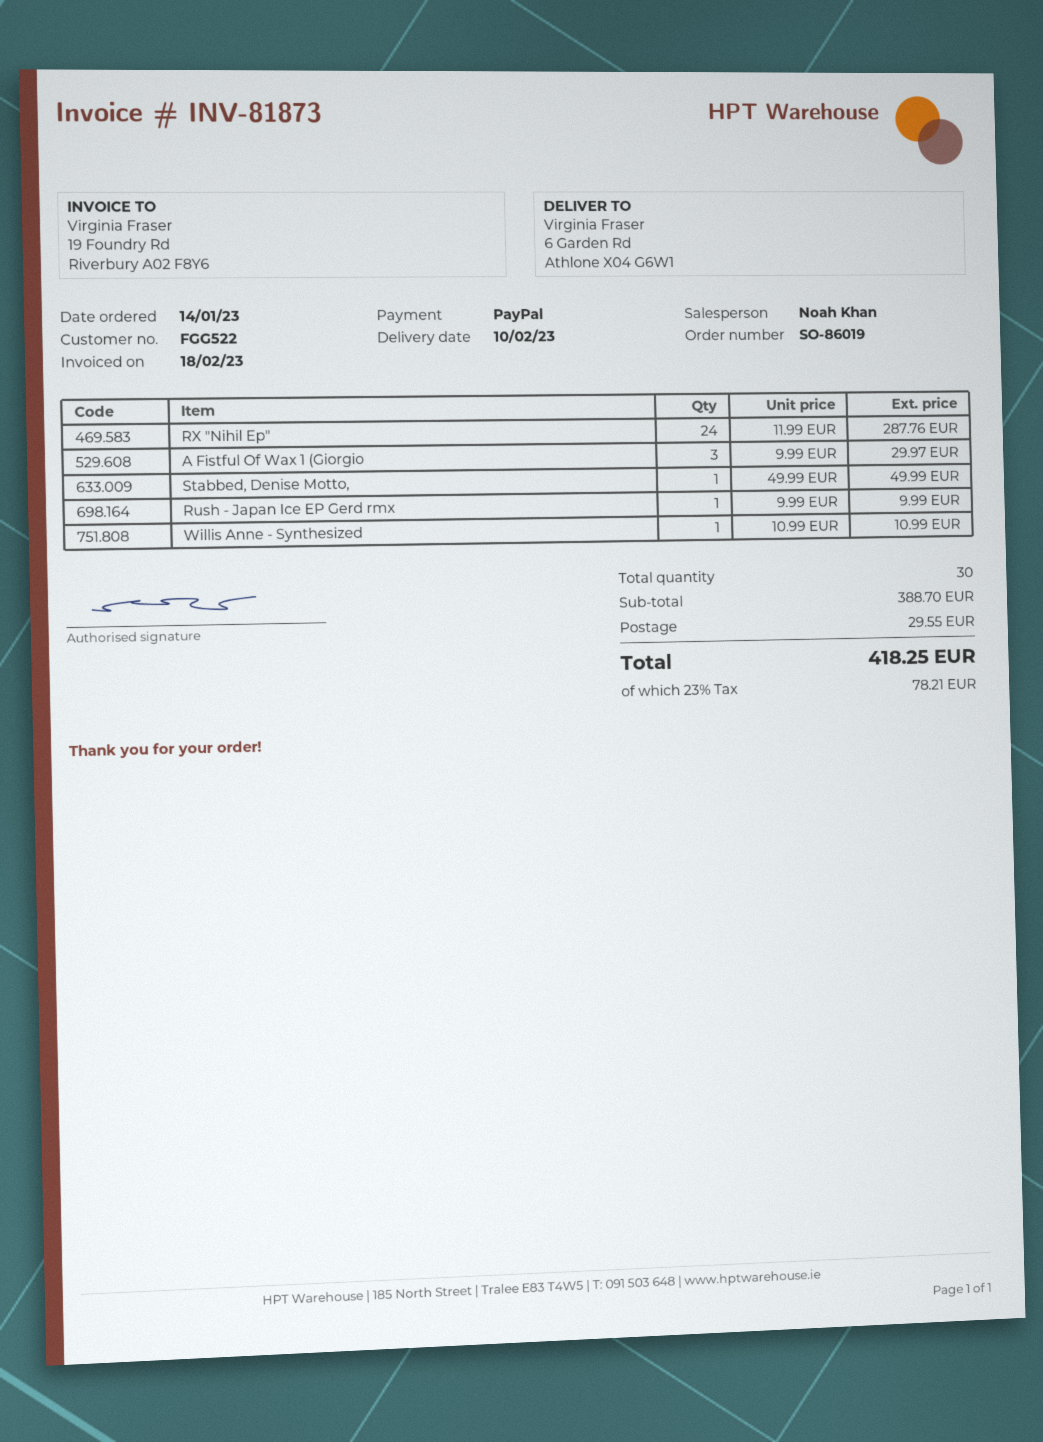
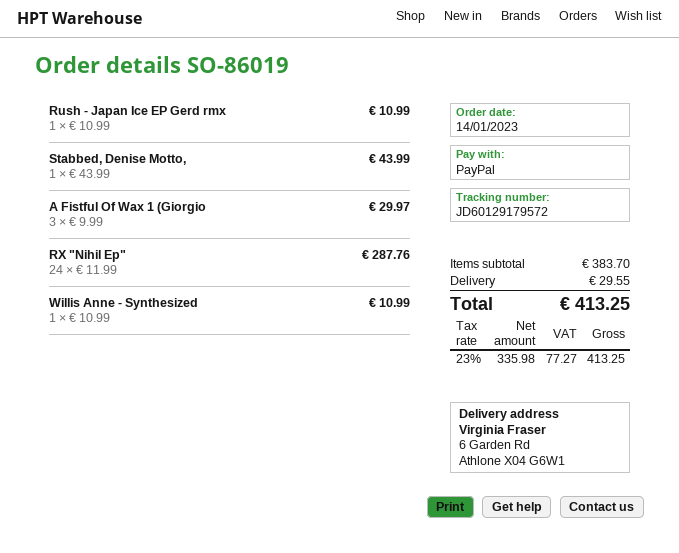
Stabbed, Denise Motto,: 1 x 49.99 = 49.99 -> 1 x 43.99 = 43.99
Rush - Japan Ice EP Gerd rmx: 1 x 9.99 = 9.99 -> 1 x 10.99 = 10.99
subtotal: 388.70 -> 383.70
tax: 23% = 78.21 -> 23% = 77.27
total: 418.25 -> 413.25

